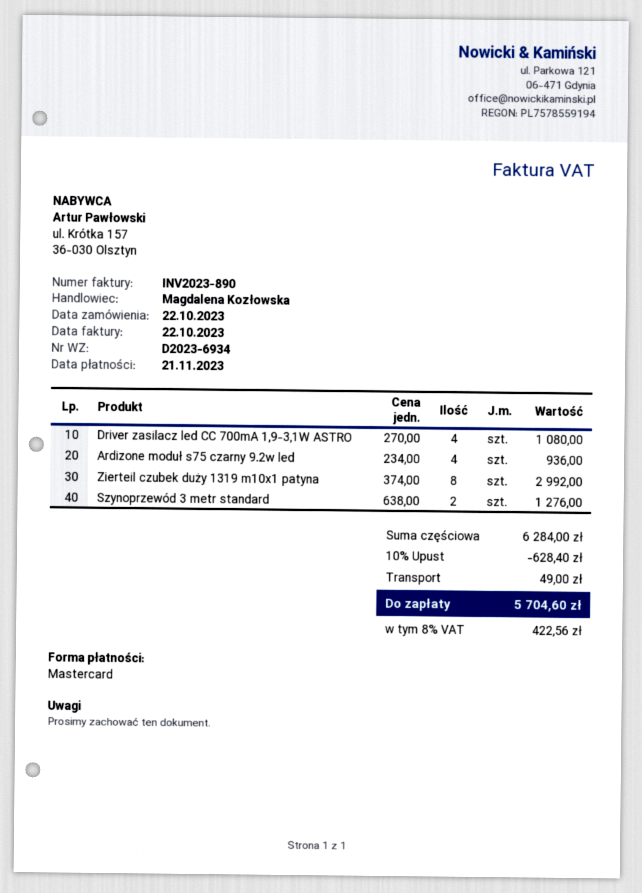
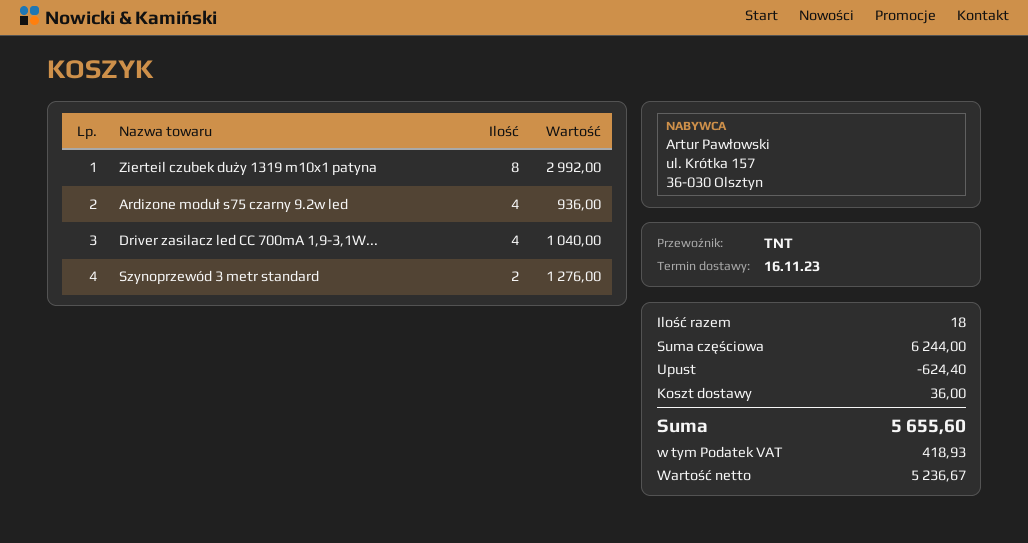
Driver zasilacz led CC 700mA 1,9-3,1W ASTRO: 4 for 1080.00 -> 4 for 1040.00
subtotal: 6284.00 -> 6244.00
discount: 628.40 -> 624.40
shipping: 49.00 -> 36.00
tax: 422.56 -> 418.93
total: 5704.60 -> 5655.60

